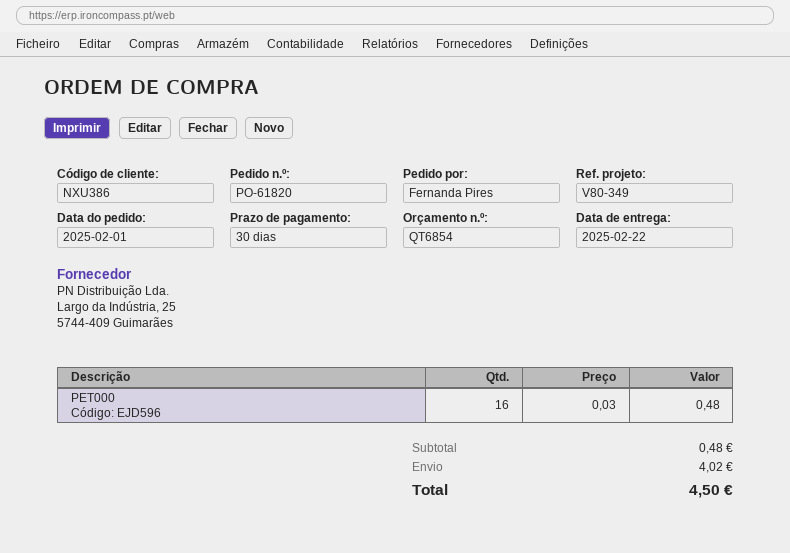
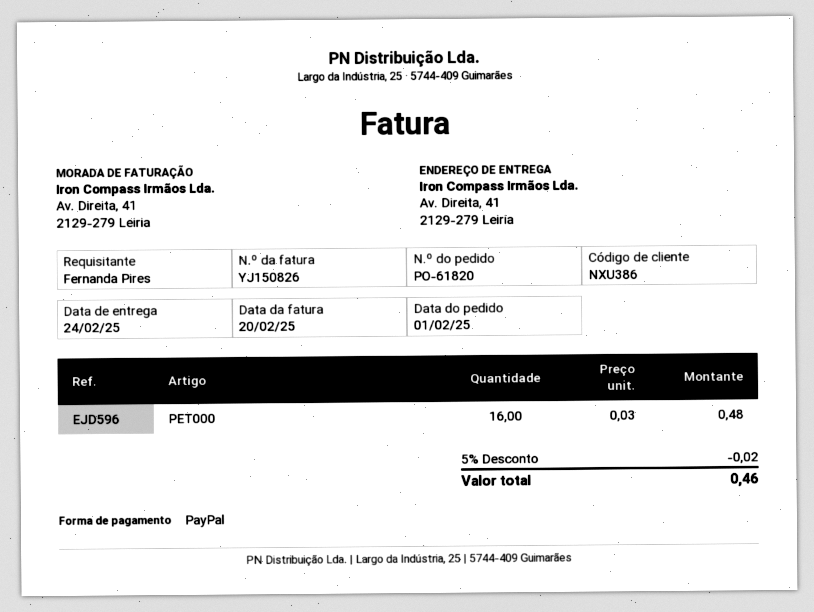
delivery date: 2025-02-22 -> 2025-02-24
discount: none -> 5% = 0.02
shipping: 4.02 -> none
total: 4.50 -> 0.46

